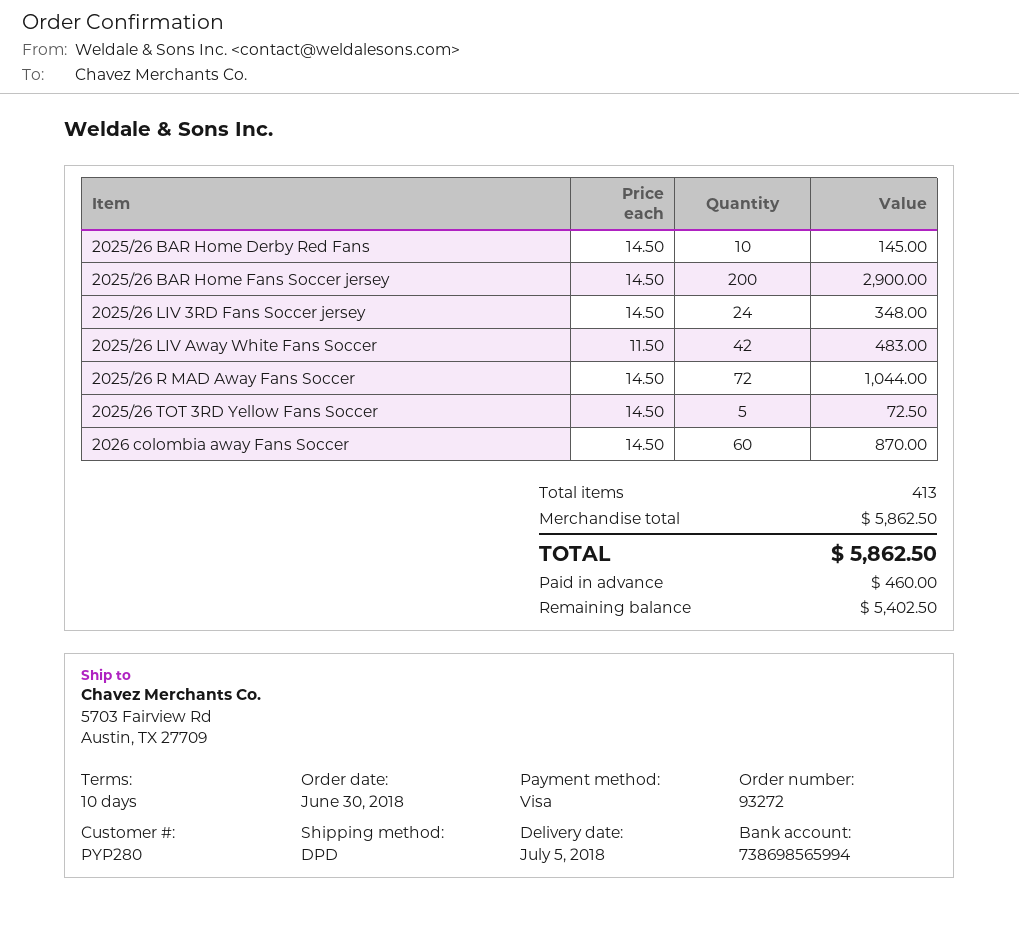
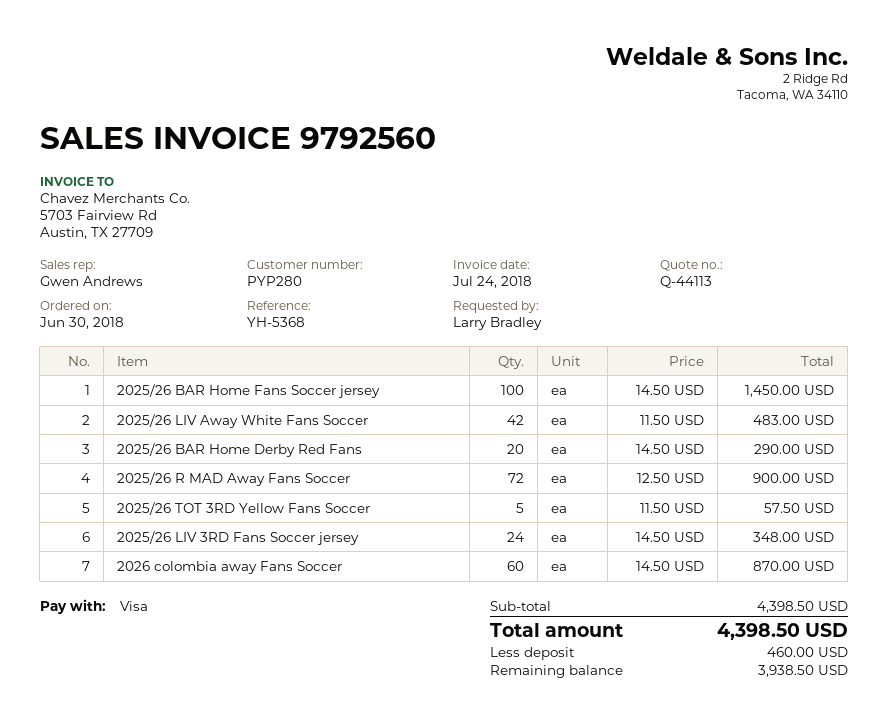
2025/26 BAR Home Derby Red Fans: 10 x 14.50 = 145.00 -> 20 x 14.50 = 290.00
2025/26 BAR Home Fans Soccer jersey: 200 x 14.50 = 2900.00 -> 100 x 14.50 = 1450.00
2025/26 R MAD Away Fans Soccer: 72 x 14.50 = 1044.00 -> 72 x 12.50 = 900.00
2025/26 TOT 3RD Yellow Fans Soccer: 5 x 14.50 = 72.50 -> 5 x 11.50 = 57.50
subtotal: 5862.50 -> 4398.50
total: 5862.50 -> 4398.50
balance: 5402.50 -> 3938.50

